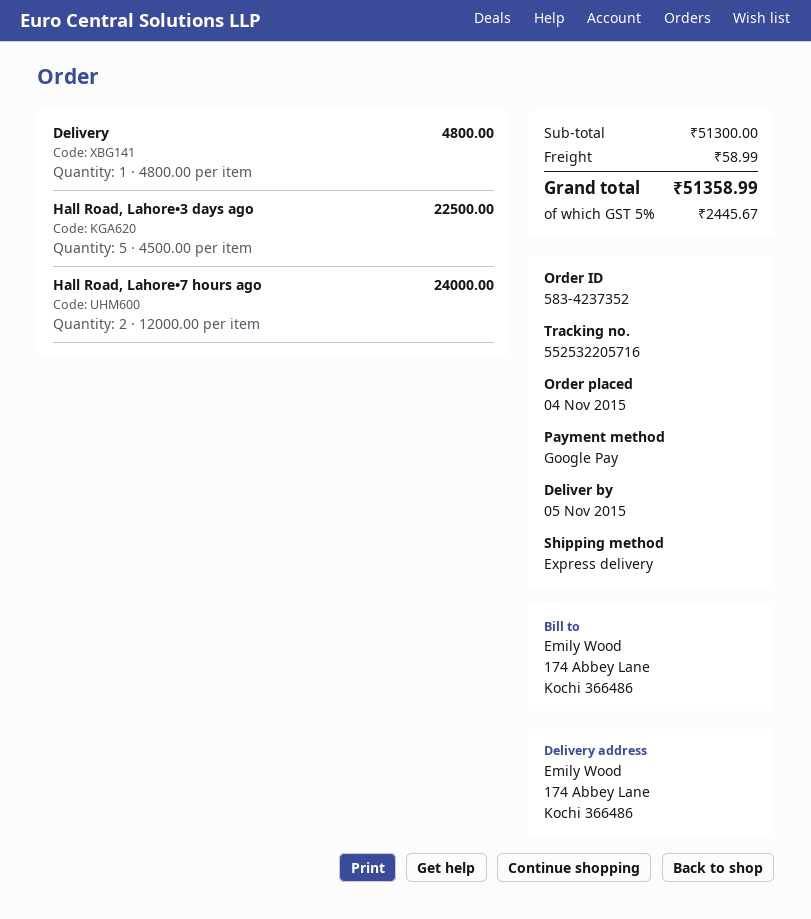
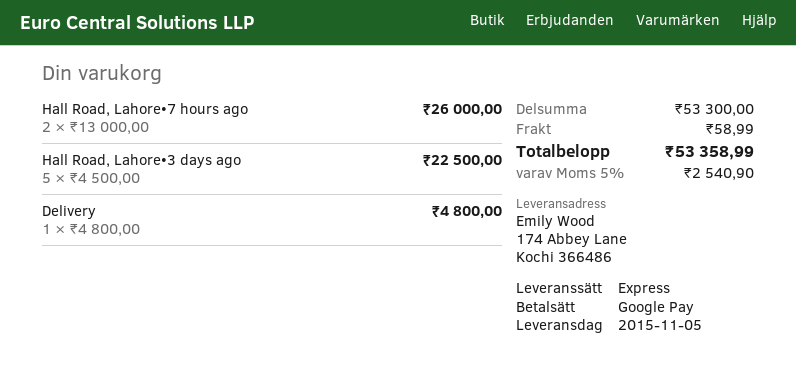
Hall Road, Lahore•7 hours ago: 2 x 12000.00 = 24000.00 -> 2 x 13000.00 = 26000.00
subtotal: 51300.00 -> 53300.00
tax: 5% = 2445.67 -> 5% = 2540.90
total: 51358.99 -> 53358.99

